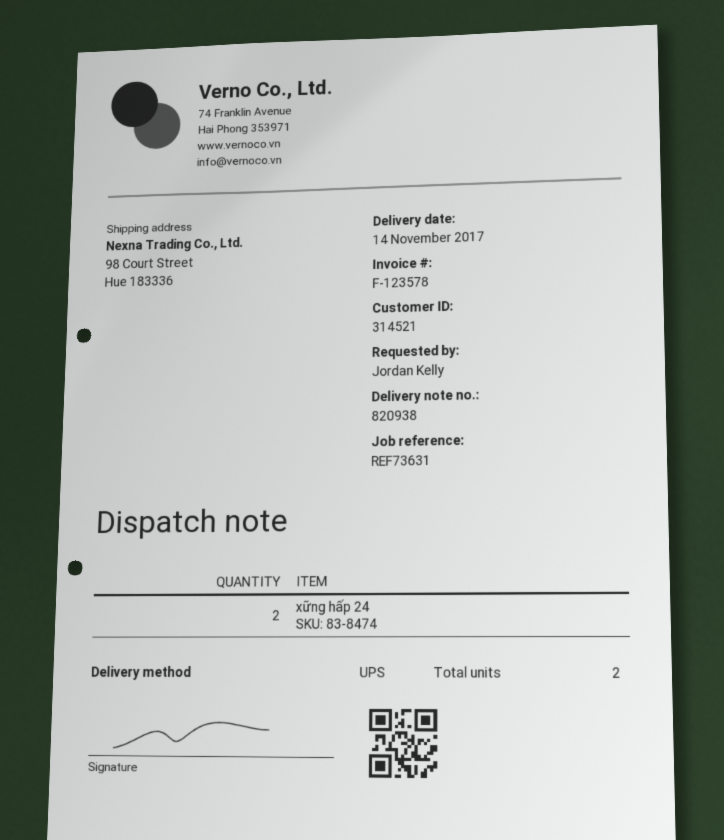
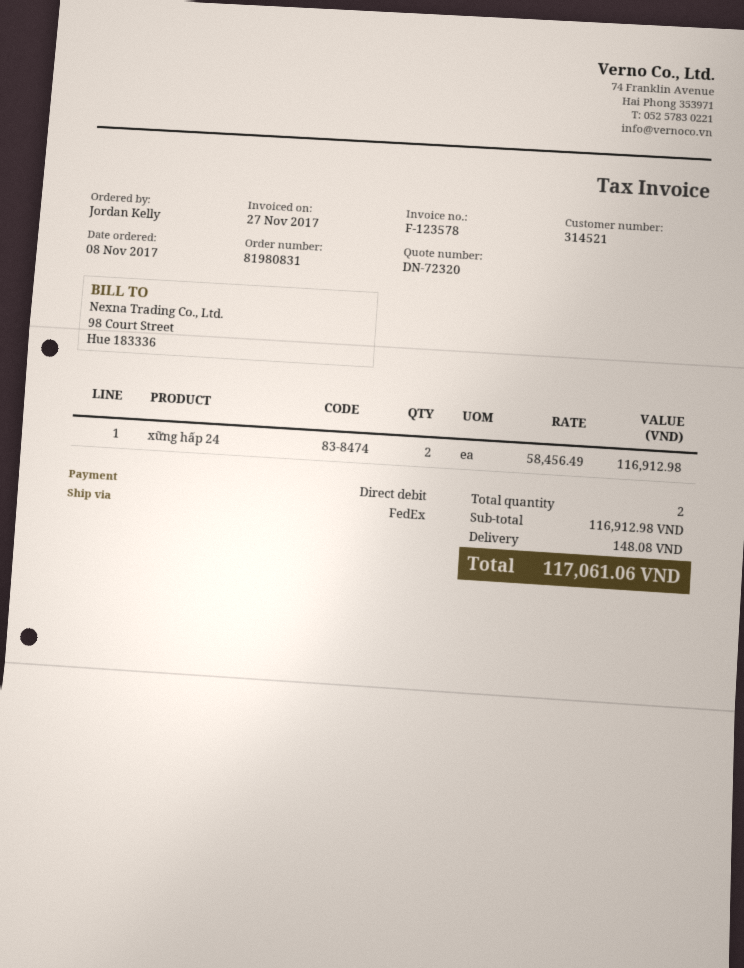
shipping method: UPS -> FedEx

